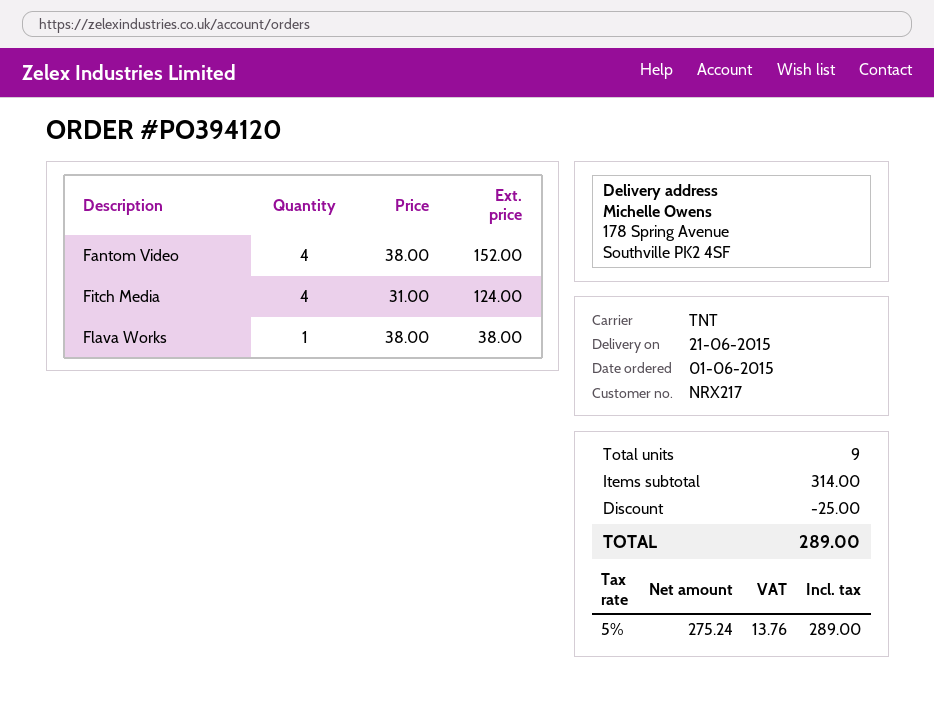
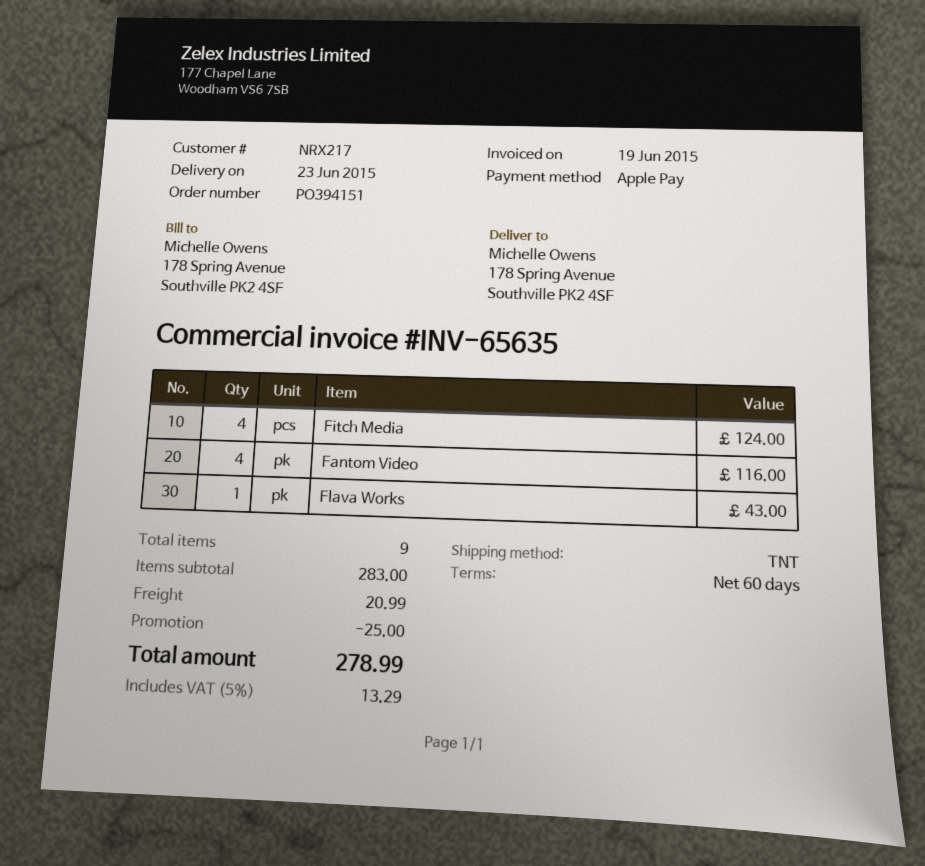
order number: PO394120 -> PO394151
delivery date: 2015-06-21 -> 2015-06-23
Fantom Video: 4 for 152.00 -> 4 for 116.00
Flava Works: 1 for 38.00 -> 1 for 43.00
subtotal: 314.00 -> 283.00
shipping: none -> 20.99
tax: 5% = 13.76 -> 5% = 13.29
total: 289.00 -> 278.99

